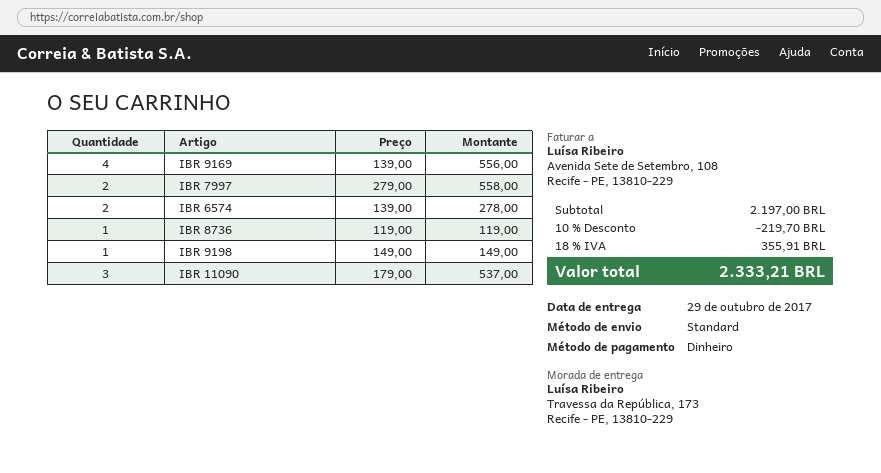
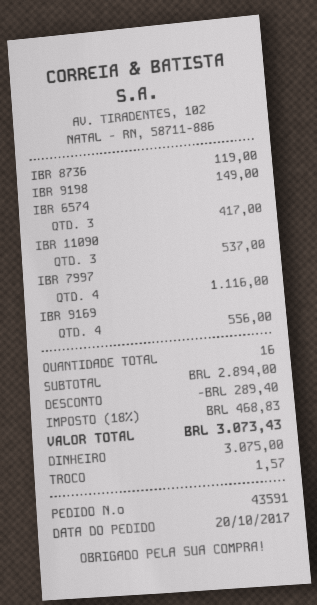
IBR 7997: 2 for 558.00 -> 4 for 1116.00
IBR 6574: 2 for 278.00 -> 3 for 417.00
subtotal: 2197.00 -> 2894.00
discount: 219.70 -> 289.40
tax: 18% = 355.91 -> 18% = 468.83
total: 2333.21 -> 3073.43

